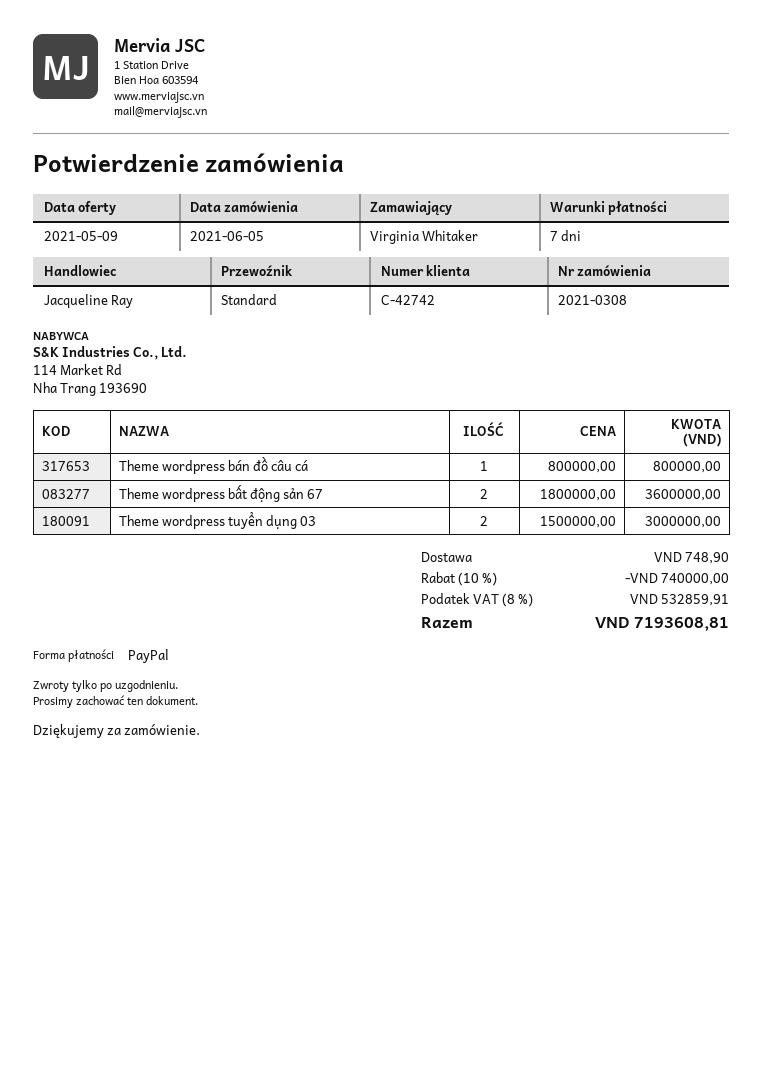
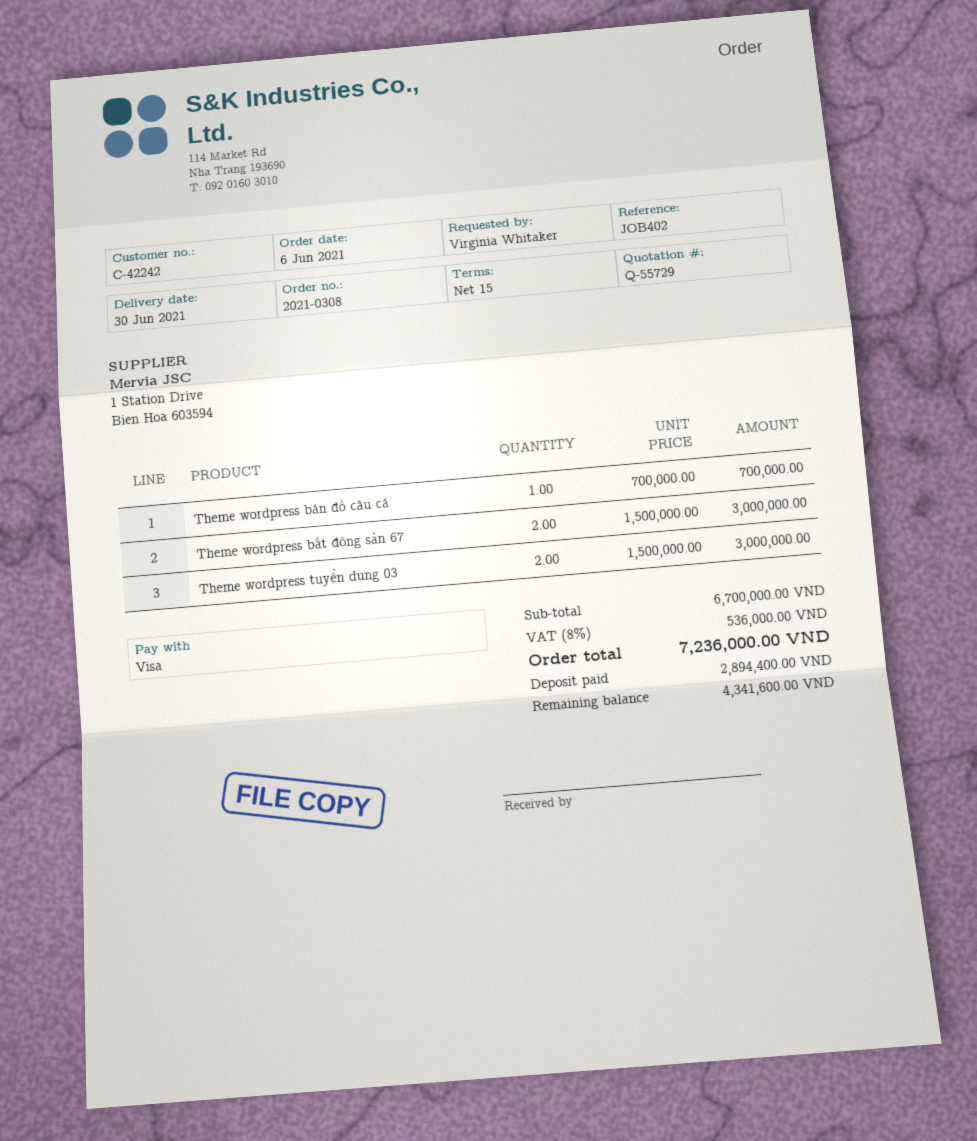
order date: 2021-06-05 -> 2021-06-06
payment terms: 7 days -> 15 days
customer number: C-42742 -> C-42242
payment method: PayPal -> Visa
Theme wordpress bán đồ câu cá: 1 x 800000.00 = 800000.00 -> 1 x 700000.00 = 700000.00
Theme wordpress bất động sản 67: 2 x 1800000.00 = 3600000.00 -> 2 x 1500000.00 = 3000000.00
discount: 10% = 740000.00 -> none
shipping: 748.90 -> none
tax: 8% = 532859.91 -> 8% = 536000.00
total: 7193608.81 -> 7236000.00

